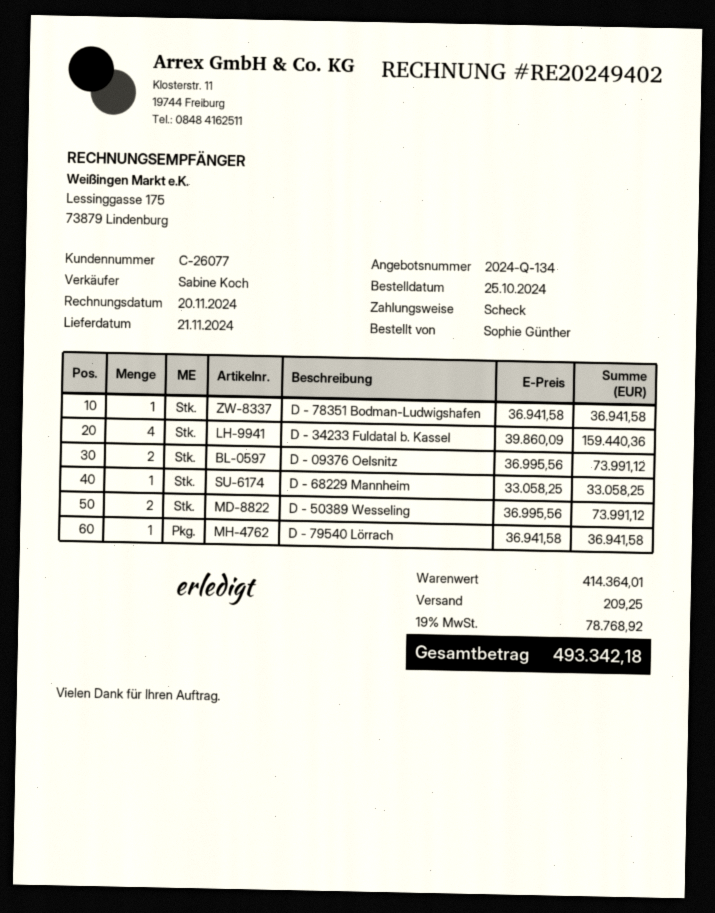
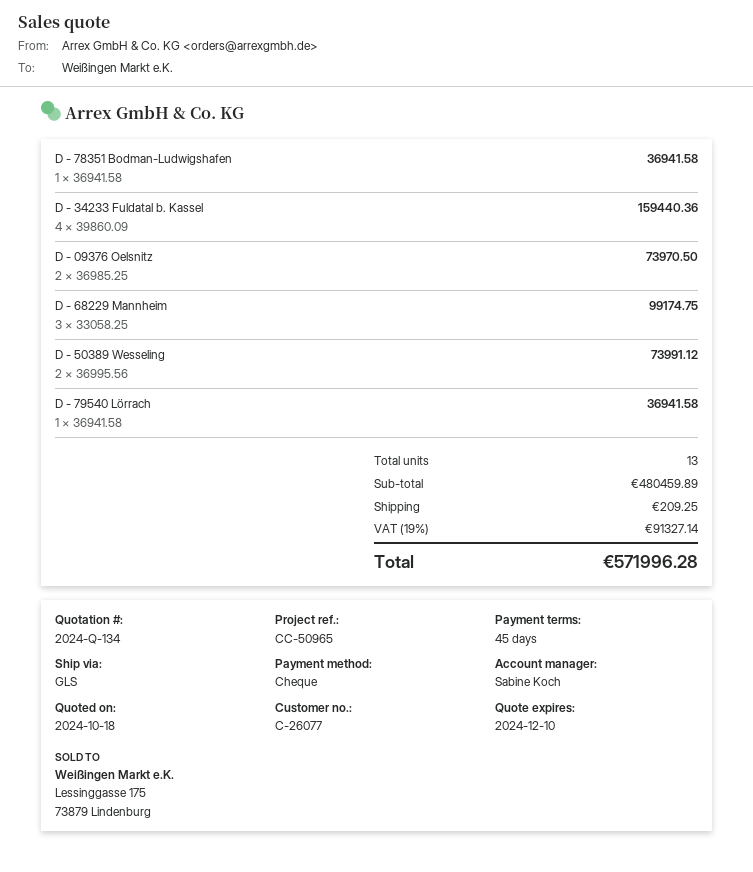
D - 09376 Oelsnitz: 2 x 36995.56 = 73991.12 -> 2 x 36985.25 = 73970.50
D - 68229 Mannheim: 1 x 33058.25 = 33058.25 -> 3 x 33058.25 = 99174.75
subtotal: 414364.01 -> 480459.89
tax: 19% = 78768.92 -> 19% = 91327.14
total: 493342.18 -> 571996.28

